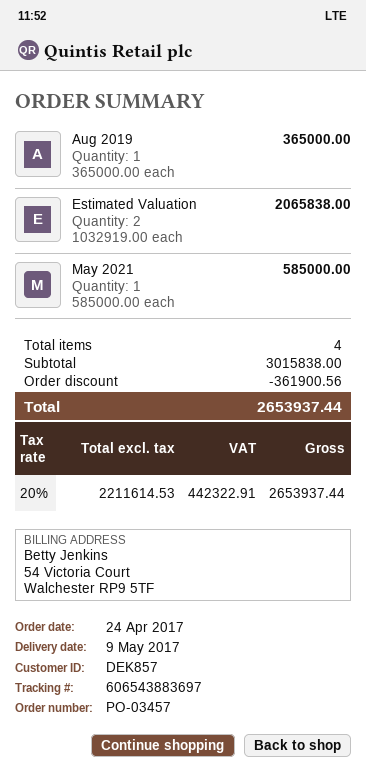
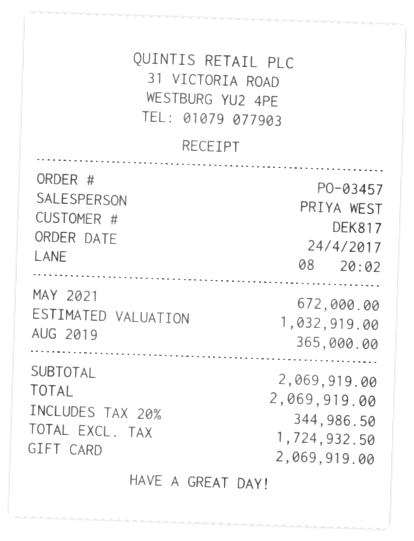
customer number: DEK857 -> DEK817
Estimated Valuation: 2 x 1032919.00 = 2065838.00 -> 1 x 1032919.00 = 1032919.00
May 2021: 1 x 585000.00 = 585000.00 -> 1 x 672000.00 = 672000.00
subtotal: 3015838.00 -> 2069919.00
discount: 361900.56 -> none
net: 2211614.53 -> 1724932.50
tax: 20% = 442322.91 -> 20% = 344986.50
total: 2653937.44 -> 2069919.00

